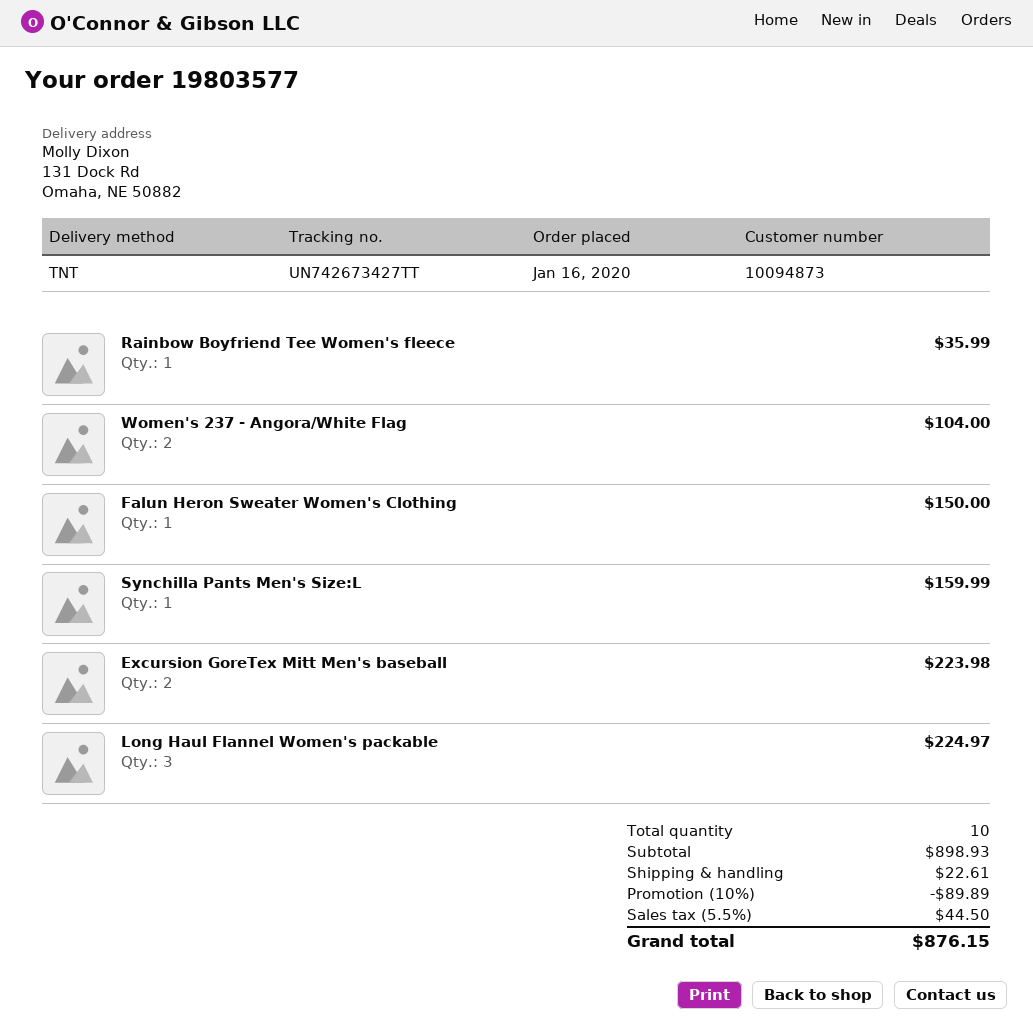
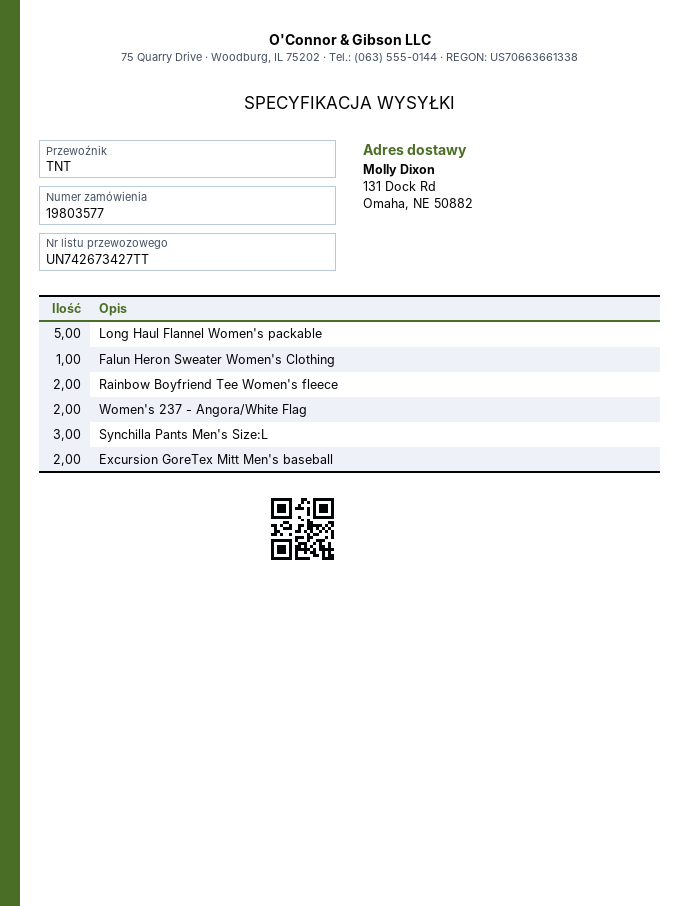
Rainbow Boyfriend Tee Women's fleece: 1 -> 2
Synchilla Pants Men's Size:L: 1 -> 3
Long Haul Flannel Women's packable: 3 -> 5

